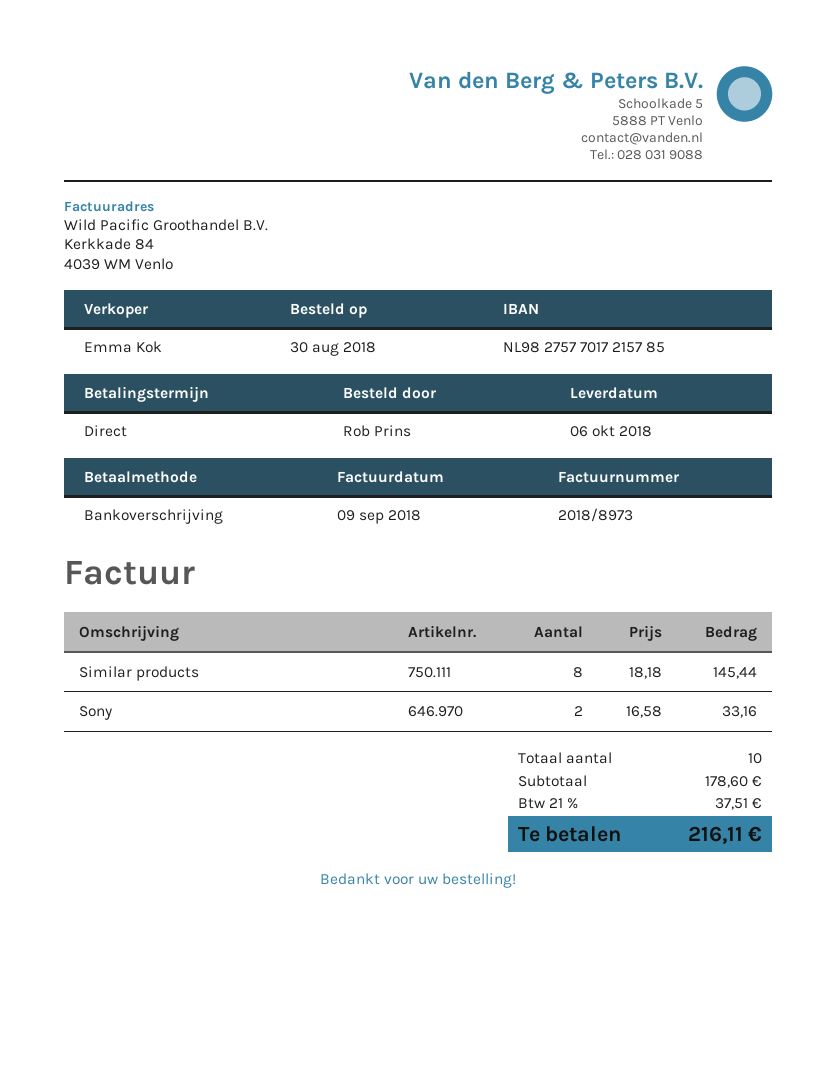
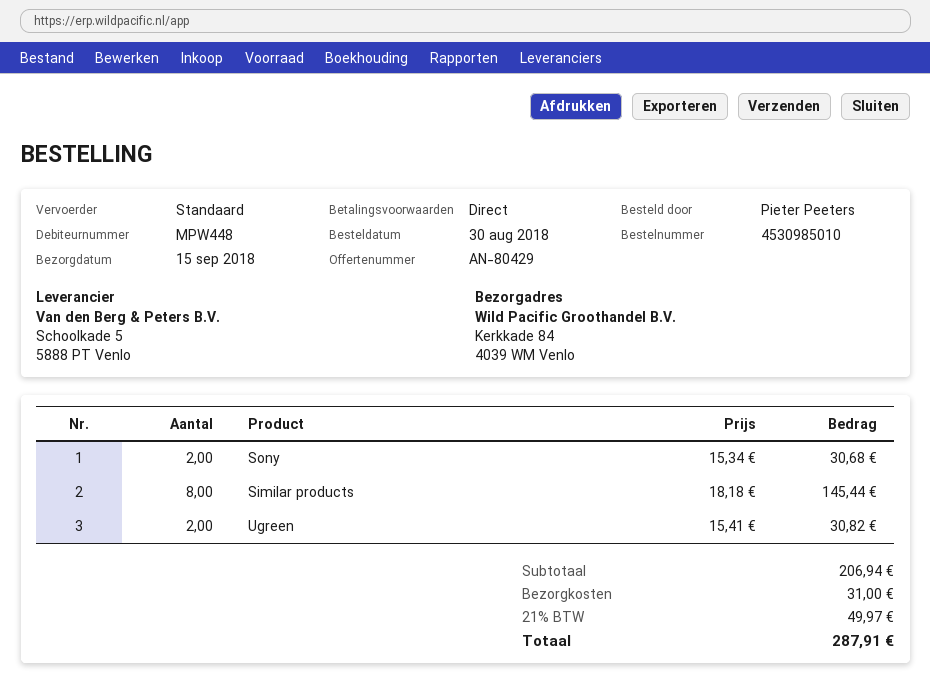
delivery date: 2018-10-06 -> 2018-09-15
ordered by: Rob Prins -> Pieter Peeters
Sony: 2 x 16.58 = 33.16 -> 2 x 15.34 = 30.68
Ugreen: none -> 2 x 15.41 = 30.82
subtotal: 178.60 -> 206.94
shipping: none -> 31.00
tax: 21% = 37.51 -> 21% = 49.97
total: 216.11 -> 287.91

